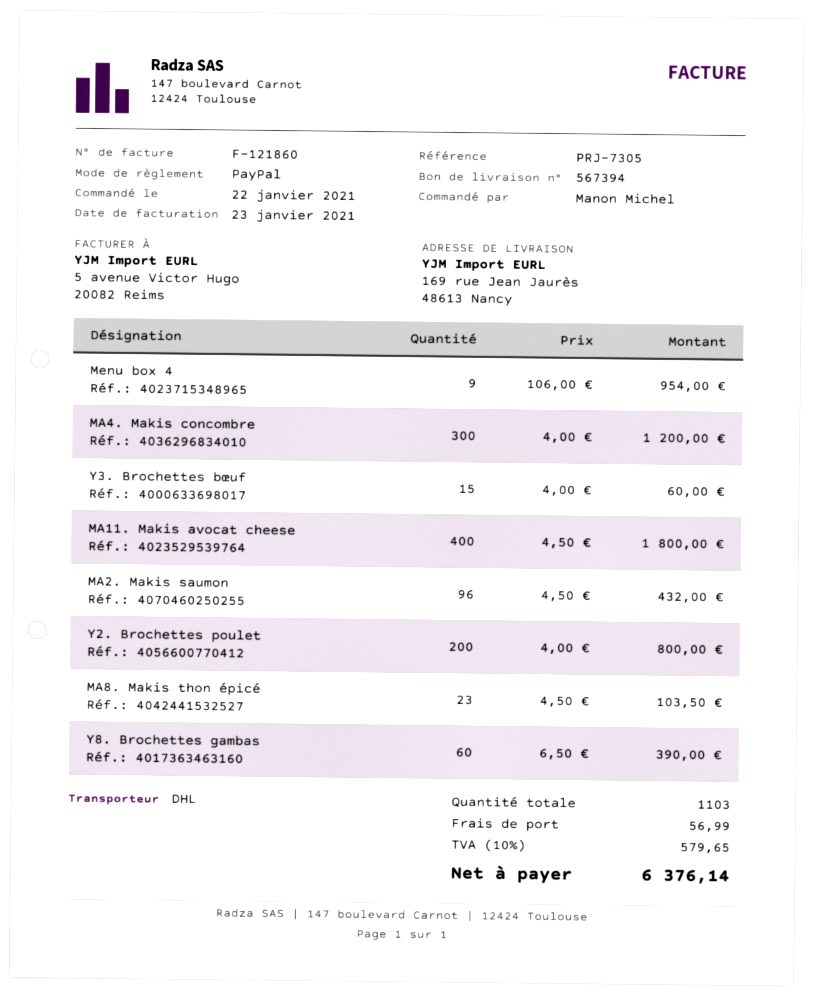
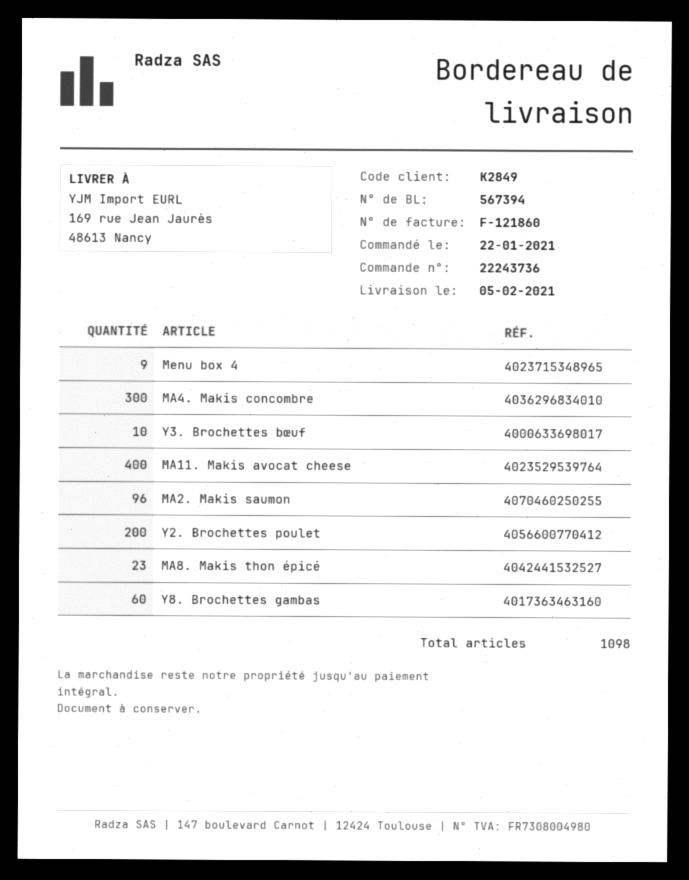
Y3. Brochettes bœuf: 15 -> 10
total quantity: 1103 -> 1098

